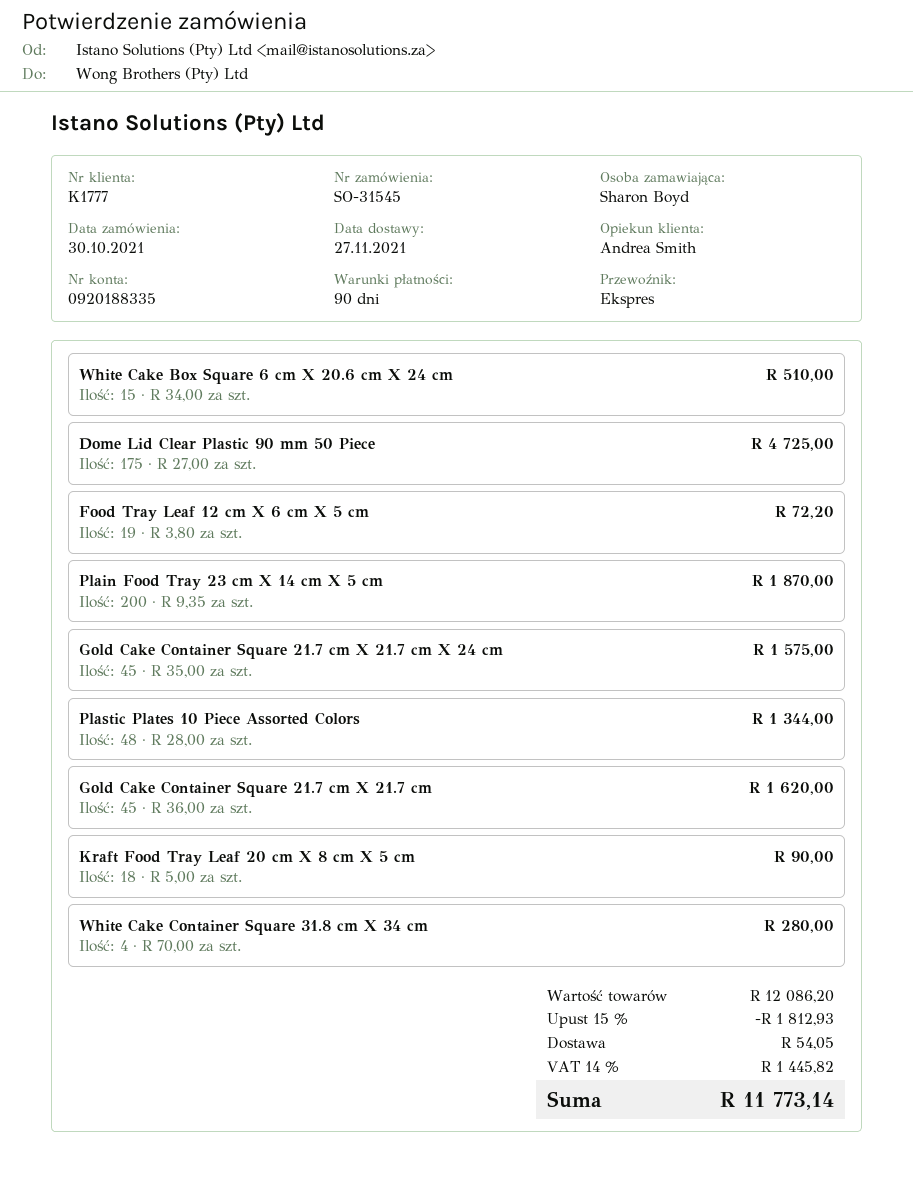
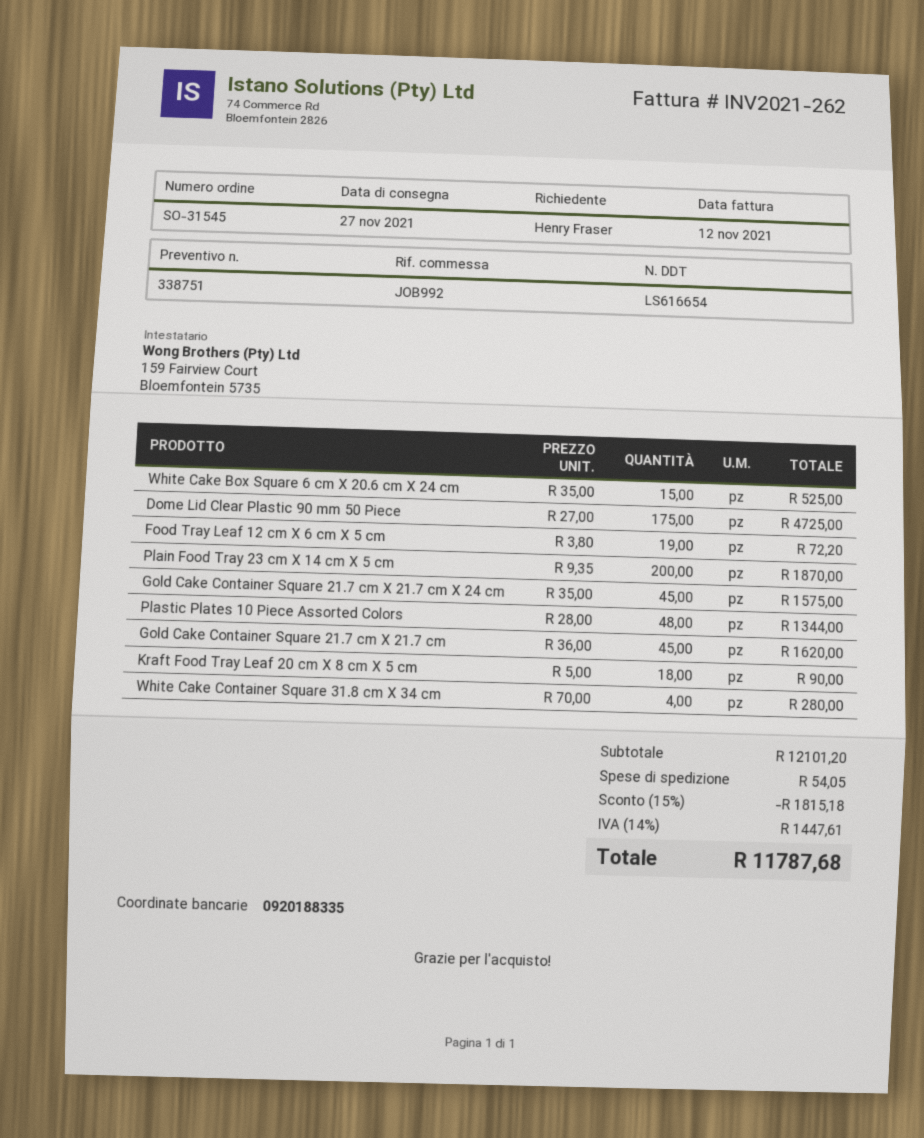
ordered by: Sharon Boyd -> Henry Fraser
White Cake Box Square 6 cm X 20.6 cm X 24 cm: 15 x 34.00 = 510.00 -> 15 x 35.00 = 525.00
subtotal: 12086.20 -> 12101.20
discount: 15% = 1812.93 -> 15% = 1815.18
tax: 14% = 1445.82 -> 14% = 1447.61
total: 11773.14 -> 11787.68

